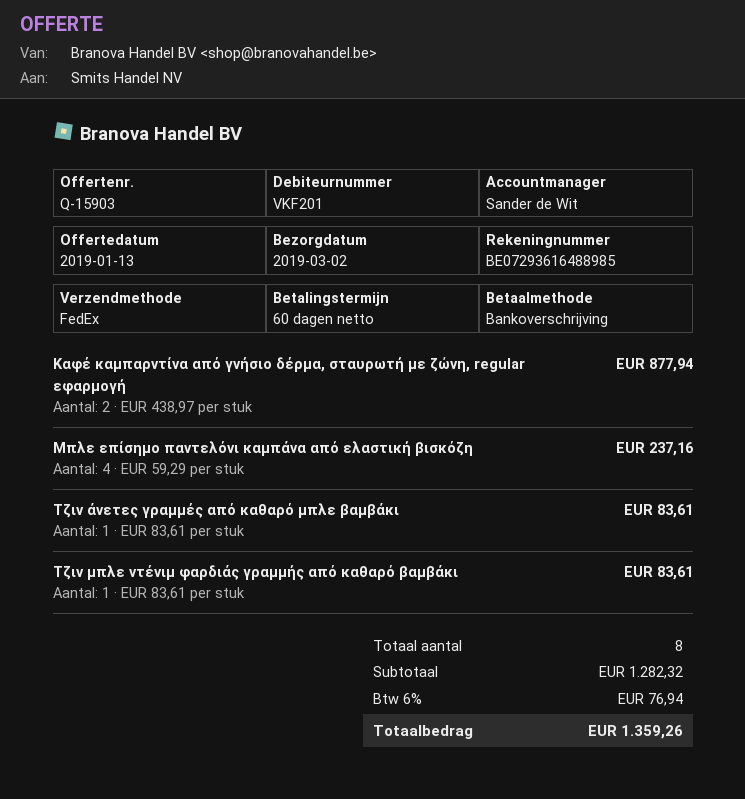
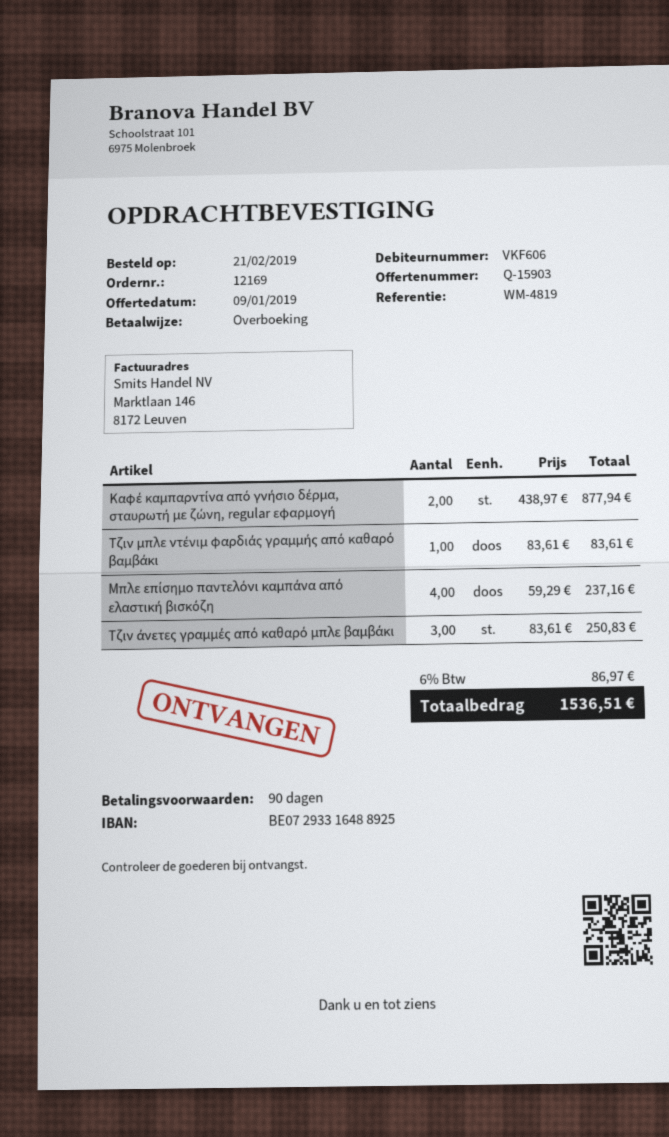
quote date: 2019-01-13 -> 2019-01-09
payment terms: 60 days -> 90 days
customer number: VKF201 -> VKF606
bank account: BE07293616488985 -> BE07293316488925
Τζιν άνετες γραμμές από καθαρό μπλε βαμβάκι: 1 x 83.61 = 83.61 -> 3 x 83.61 = 250.83
tax: 6% = 76.94 -> 6% = 86.97
total: 1359.26 -> 1536.51

